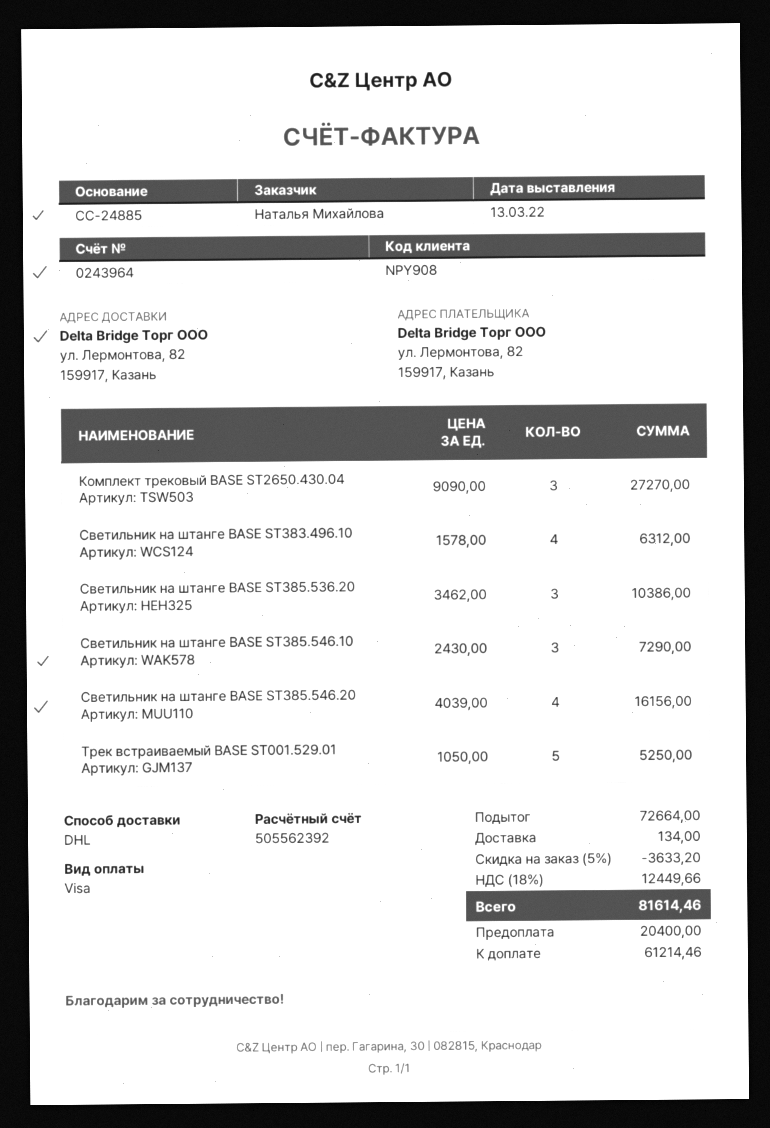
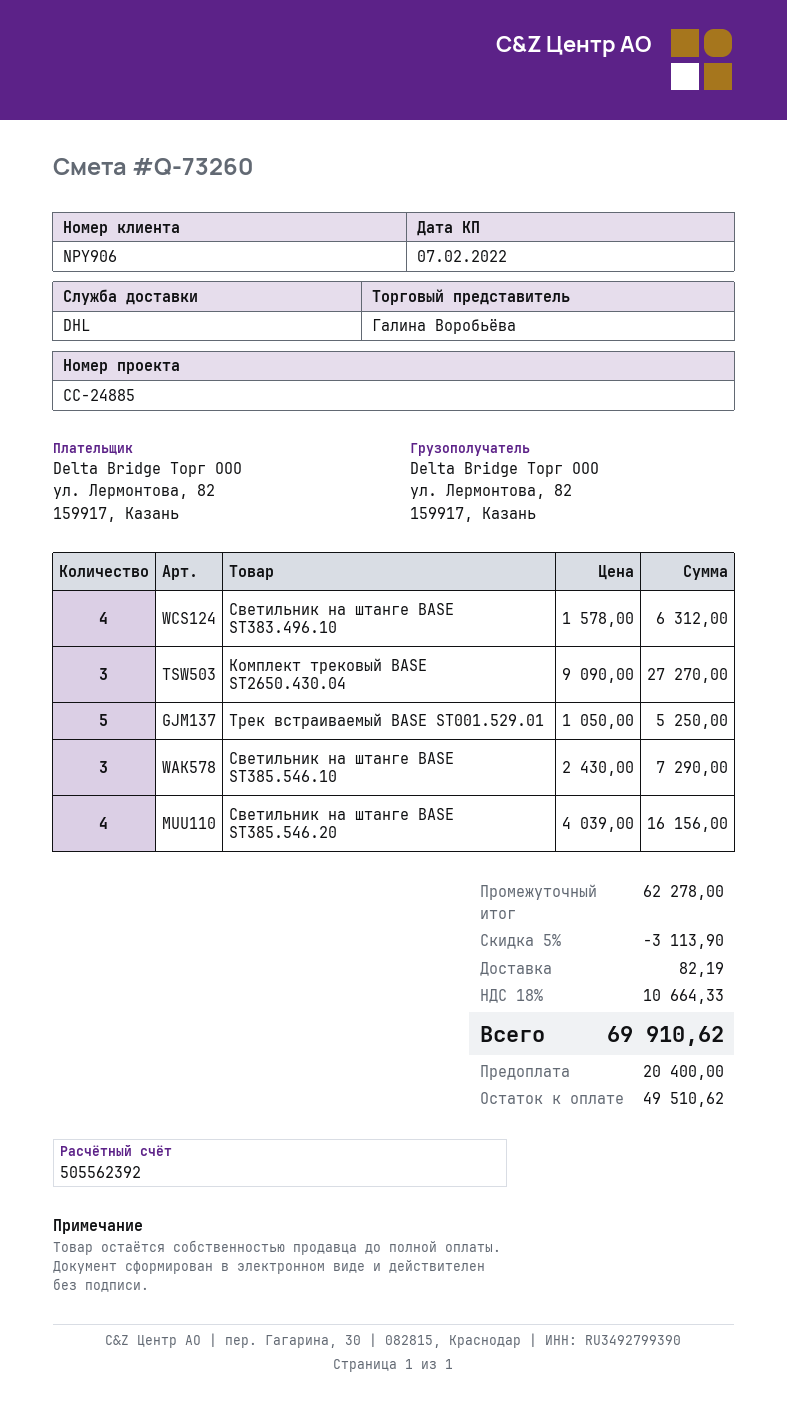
customer number: NPY908 -> NPY906
Светильник на штанге BASE ST385.536.20: 3 x 3462.00 = 10386.00 -> none
subtotal: 72664.00 -> 62278.00
discount: 5% = 3633.20 -> 5% = 3113.90
shipping: 134.00 -> 82.19
tax: 18% = 12449.66 -> 18% = 10664.33
total: 81614.46 -> 69910.62
balance: 61214.46 -> 49510.62

